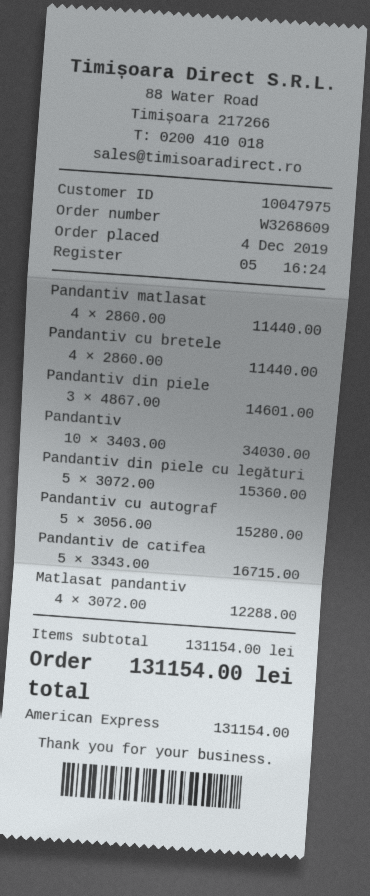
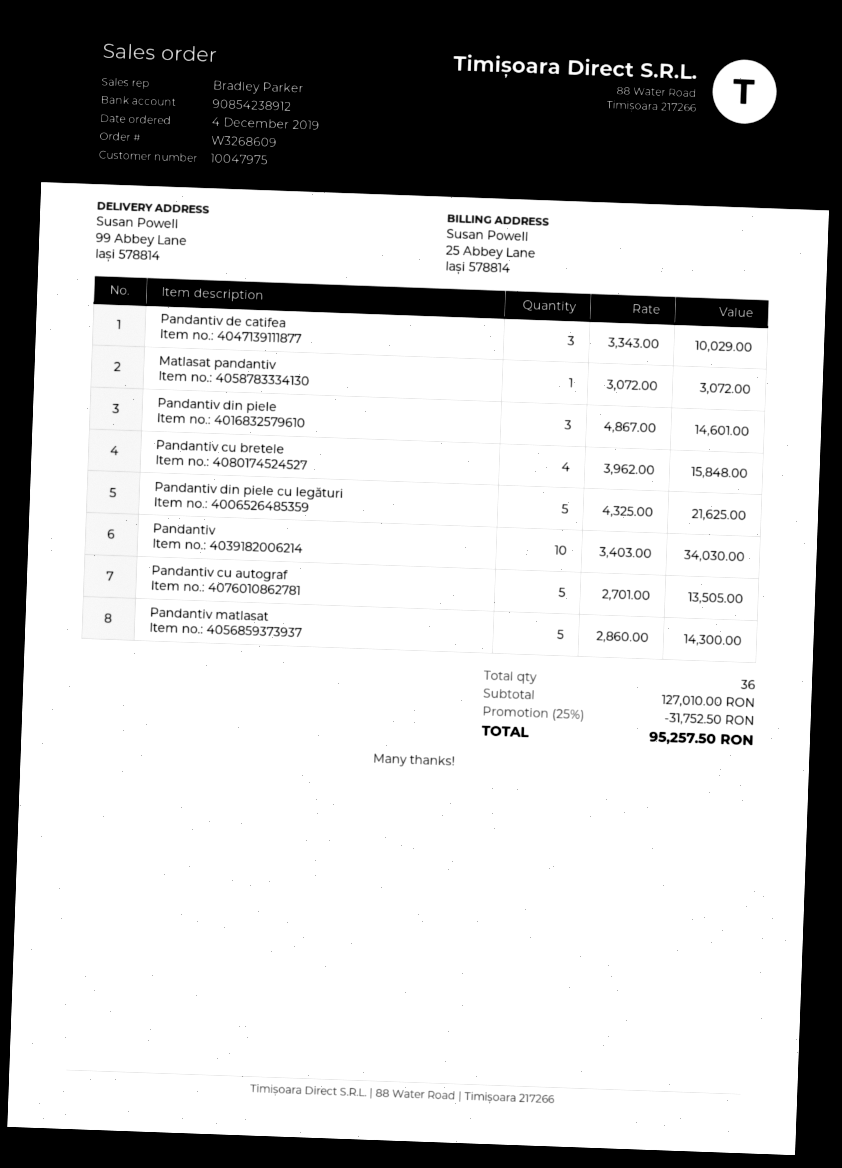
Pandantiv matlasat: 4 x 2860.00 = 11440.00 -> 5 x 2860.00 = 14300.00
Pandantiv cu bretele: 4 x 2860.00 = 11440.00 -> 4 x 3962.00 = 15848.00
Pandantiv din piele cu legături: 5 x 3072.00 = 15360.00 -> 5 x 4325.00 = 21625.00
Pandantiv cu autograf: 5 x 3056.00 = 15280.00 -> 5 x 2701.00 = 13505.00
Pandantiv de catifea: 5 x 3343.00 = 16715.00 -> 3 x 3343.00 = 10029.00
Matlasat pandantiv: 4 x 3072.00 = 12288.00 -> 1 x 3072.00 = 3072.00
subtotal: 131154.00 -> 127010.00
discount: none -> 25% = 31752.50
total: 131154.00 -> 95257.50

